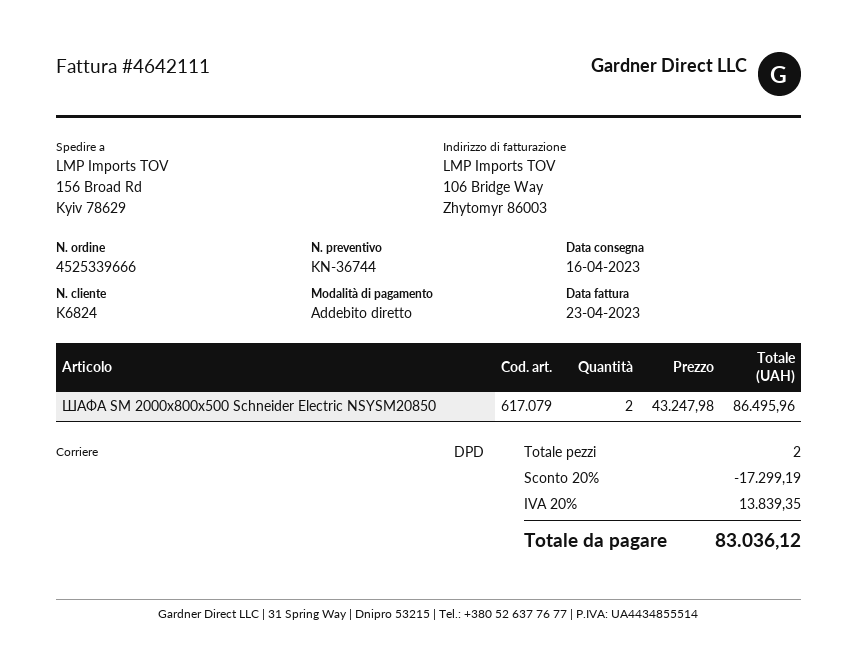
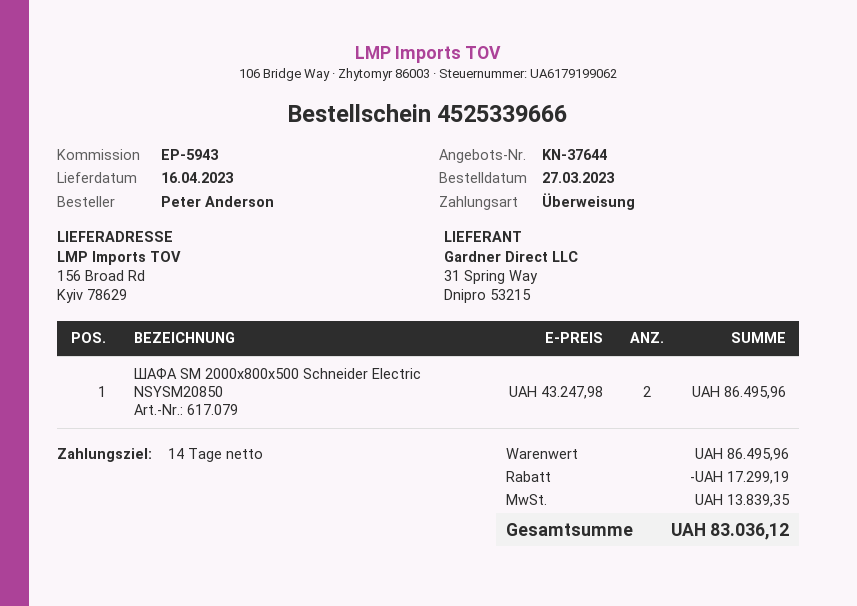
quote number: KN-36744 -> KN-37644
payment method: direct debit -> bank transfer

